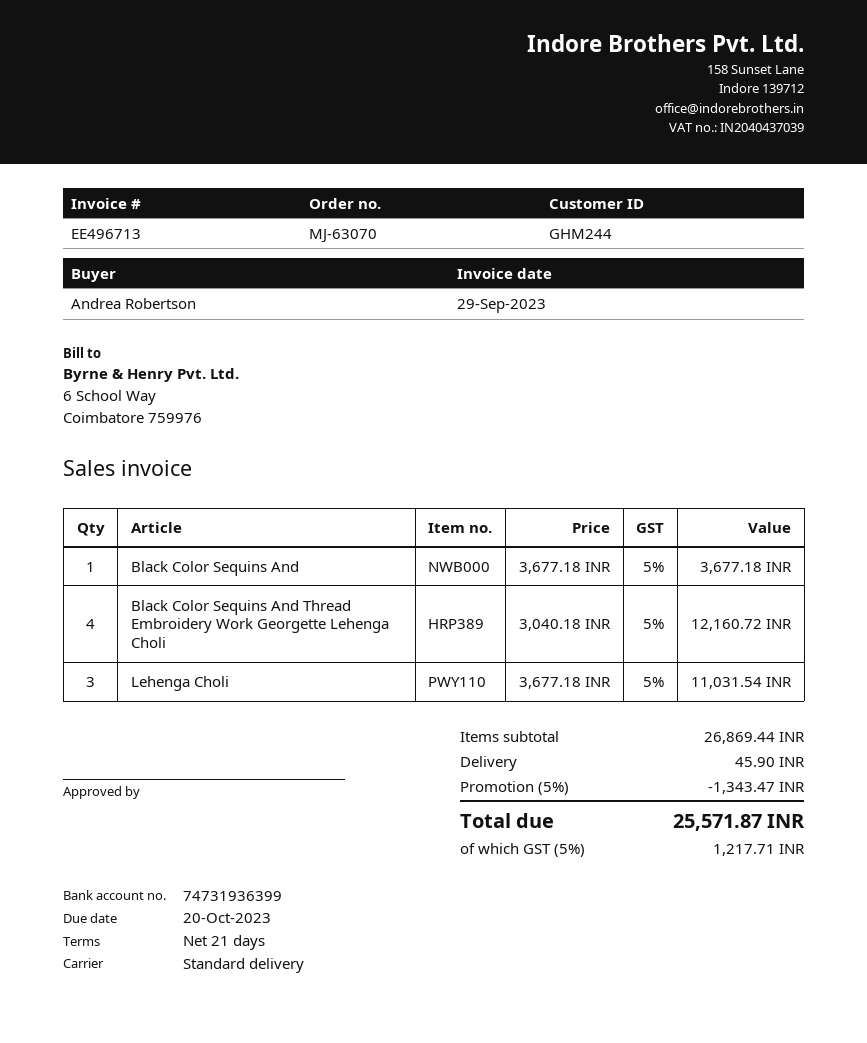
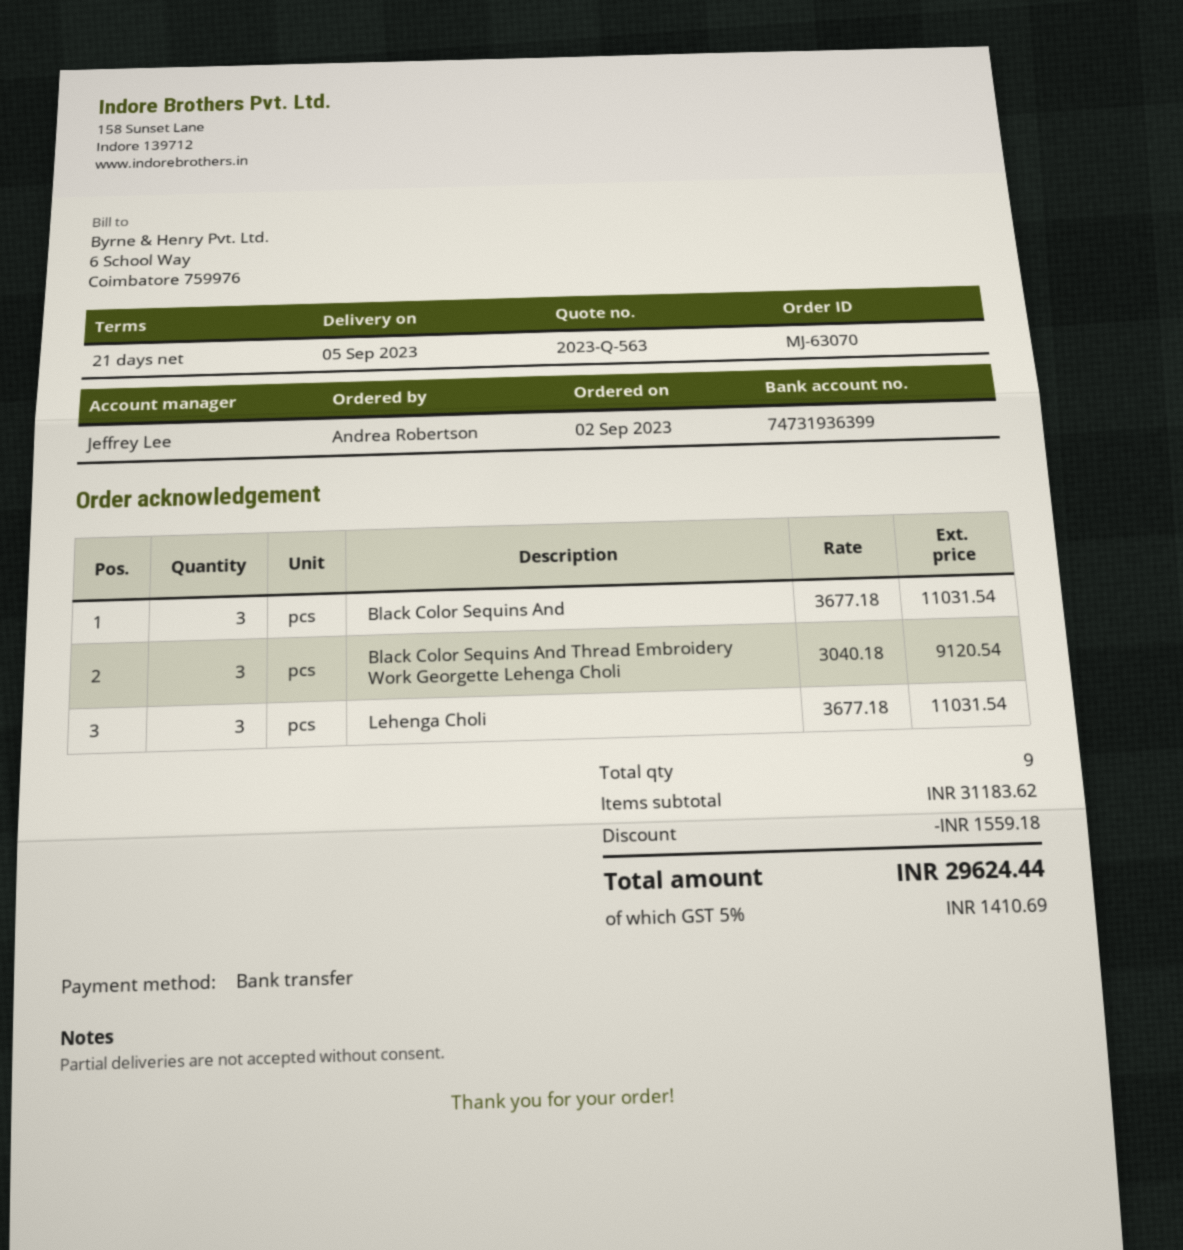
Black Color Sequins And: 1 x 3677.18 = 3677.18 -> 3 x 3677.18 = 11031.54
Black Color Sequins And Thread Embroidery Work Georgette Lehenga Choli: 4 x 3040.18 = 12160.72 -> 3 x 3040.18 = 9120.54
subtotal: 26869.44 -> 31183.62
discount: 1343.47 -> 1559.18
shipping: 45.90 -> none
tax: 5% = 1217.71 -> 5% = 1410.69
total: 25571.87 -> 29624.44

